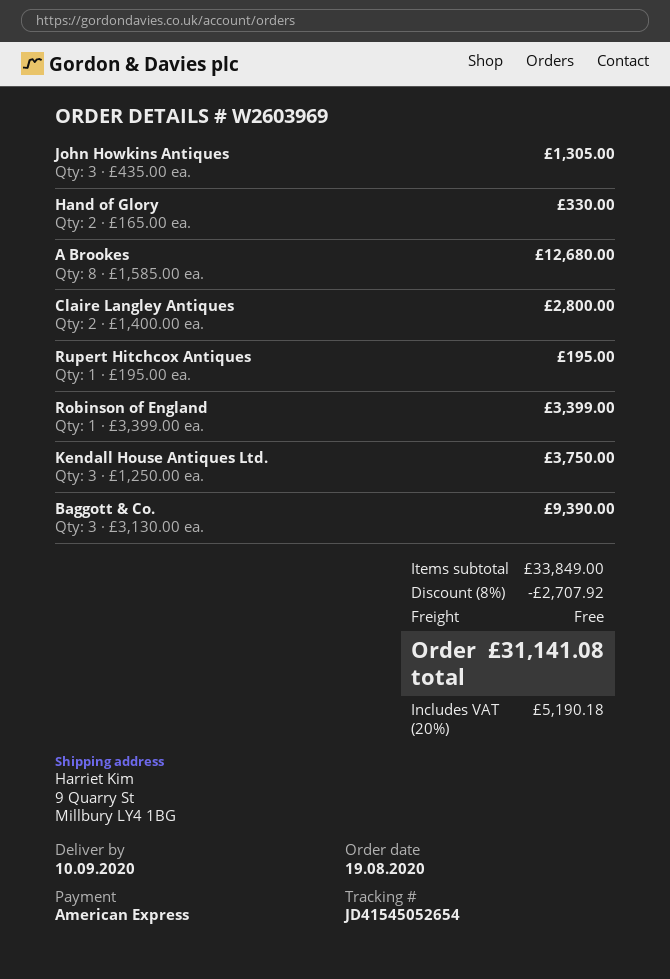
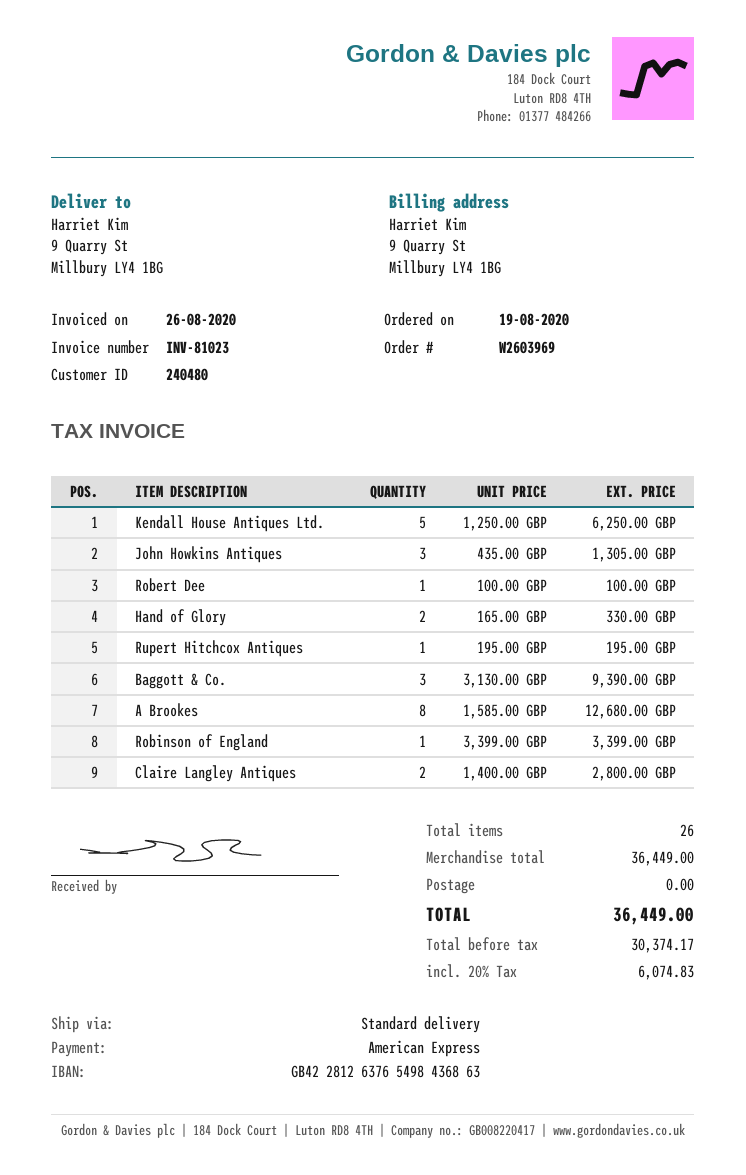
Kendall House Antiques Ltd.: 3 x 1250.00 = 3750.00 -> 5 x 1250.00 = 6250.00
Robert Dee: none -> 1 x 100.00 = 100.00
subtotal: 33849.00 -> 36449.00
discount: 8% = 2707.92 -> none
tax: 20% = 5190.18 -> 20% = 6074.83
total: 31141.08 -> 36449.00

